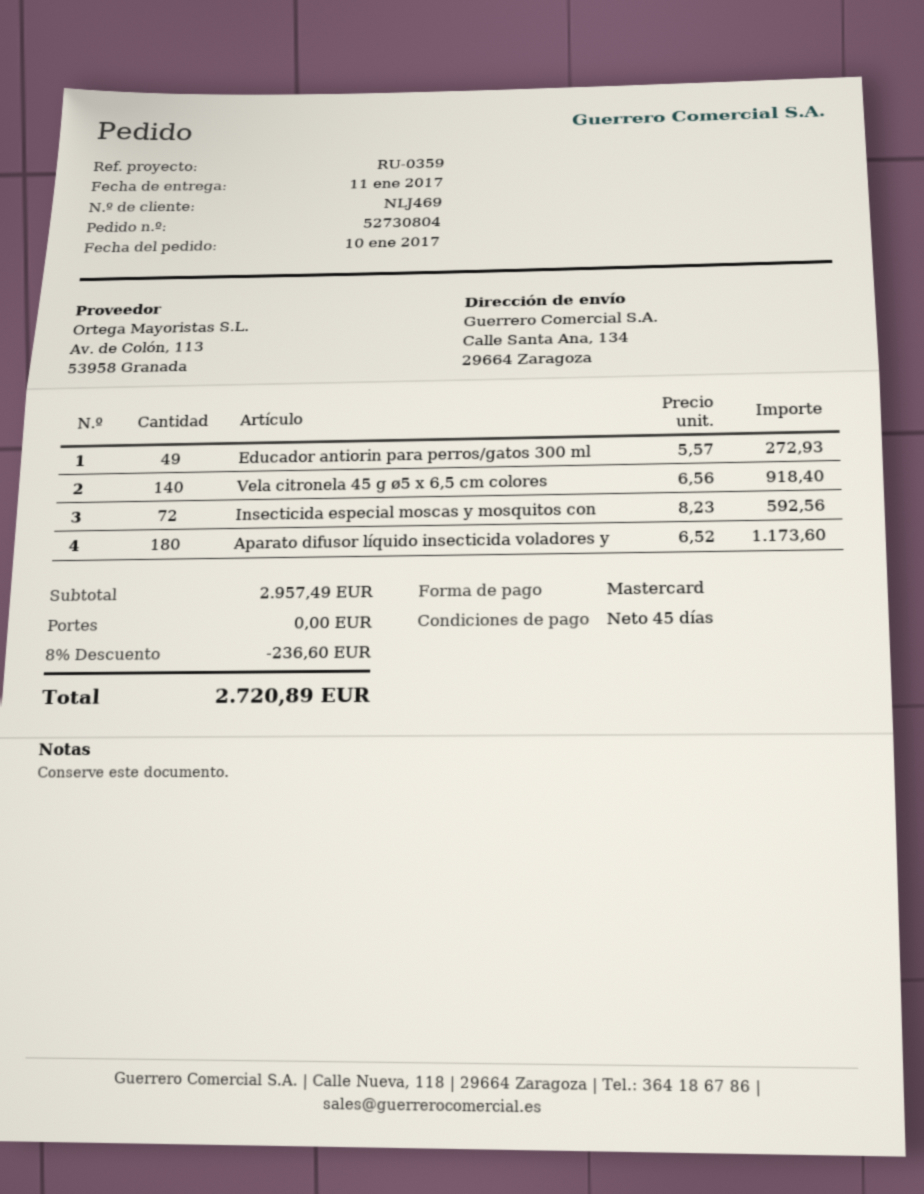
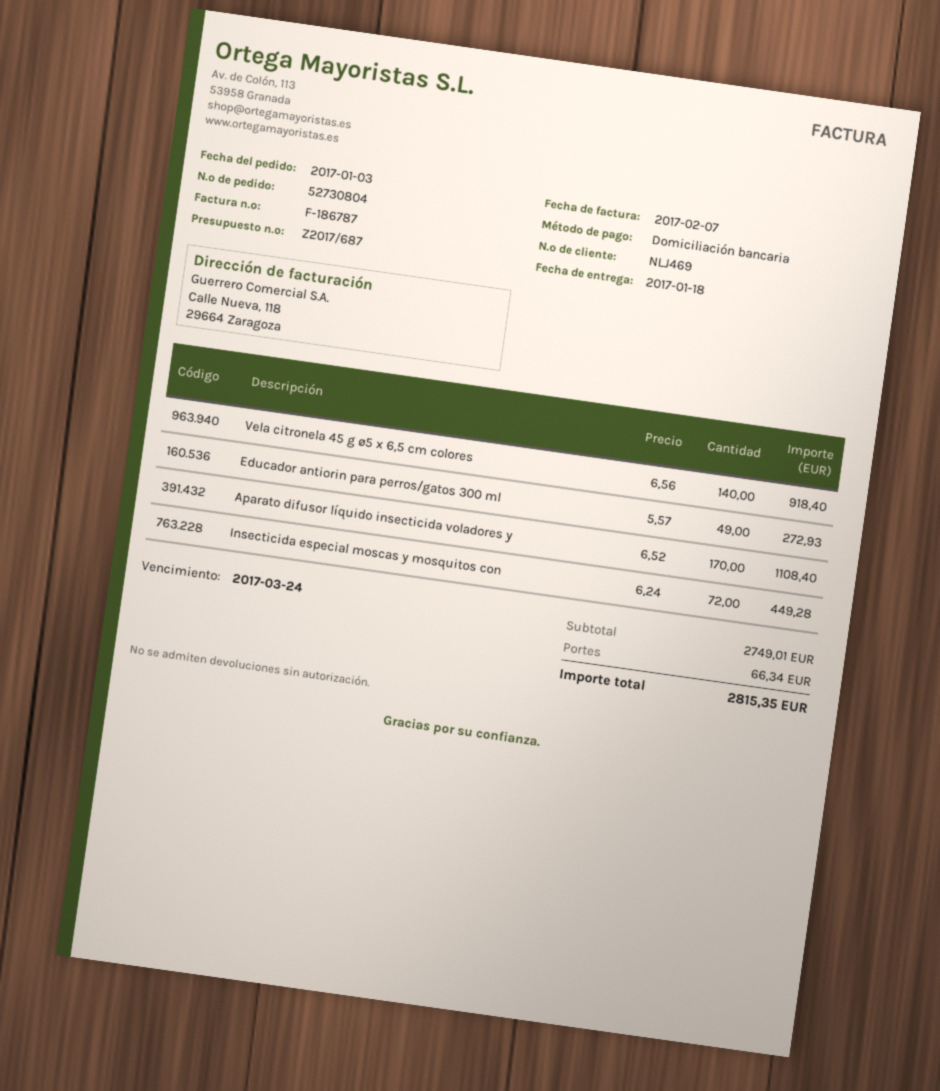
order date: 2017-01-10 -> 2017-01-03
delivery date: 2017-01-11 -> 2017-01-18
payment method: Mastercard -> direct debit
Insecticida especial moscas y mosquitos con: 72 x 8.23 = 592.56 -> 72 x 6.24 = 449.28
Aparato difusor líquido insecticida voladores y: 180 x 6.52 = 1173.60 -> 170 x 6.52 = 1108.40
subtotal: 2957.49 -> 2749.01
discount: 8% = 236.60 -> none
shipping: 0.00 -> 66.34
total: 2720.89 -> 2815.35

